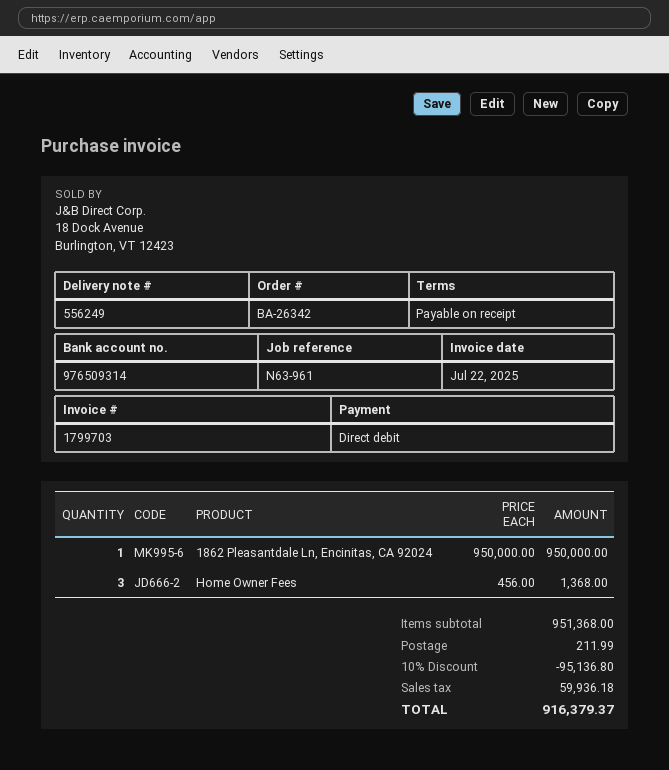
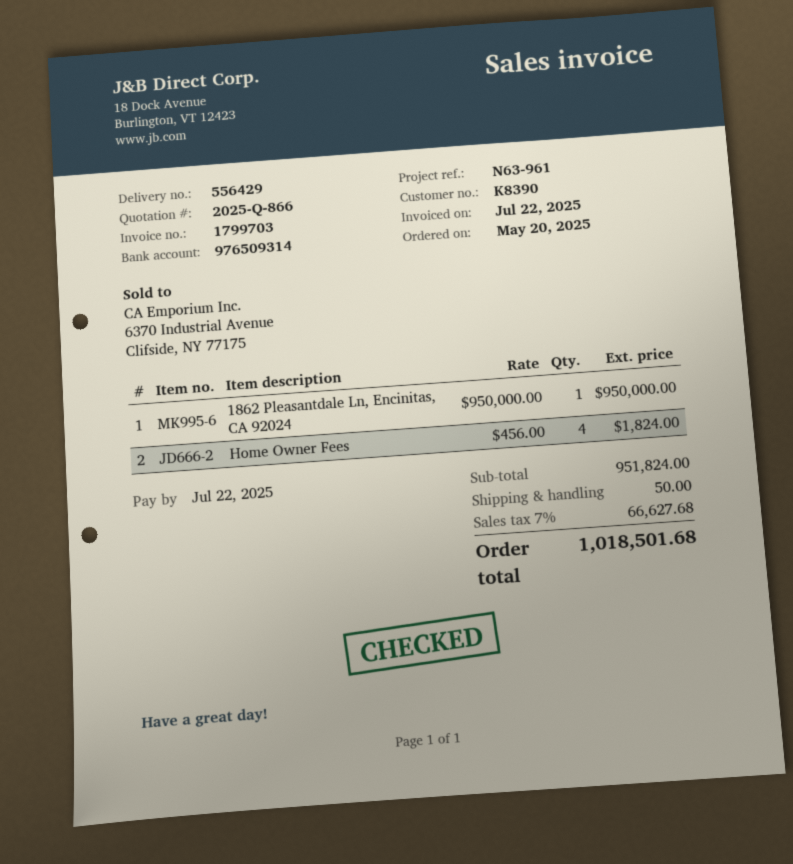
delivery note number: 556249 -> 556429
Home Owner Fees: 3 x 456.00 = 1368.00 -> 4 x 456.00 = 1824.00
subtotal: 951368.00 -> 951824.00
discount: 10% = 95136.80 -> none
shipping: 211.99 -> 50.00
tax: 59936.18 -> 66627.68
total: 916379.37 -> 1018501.68

